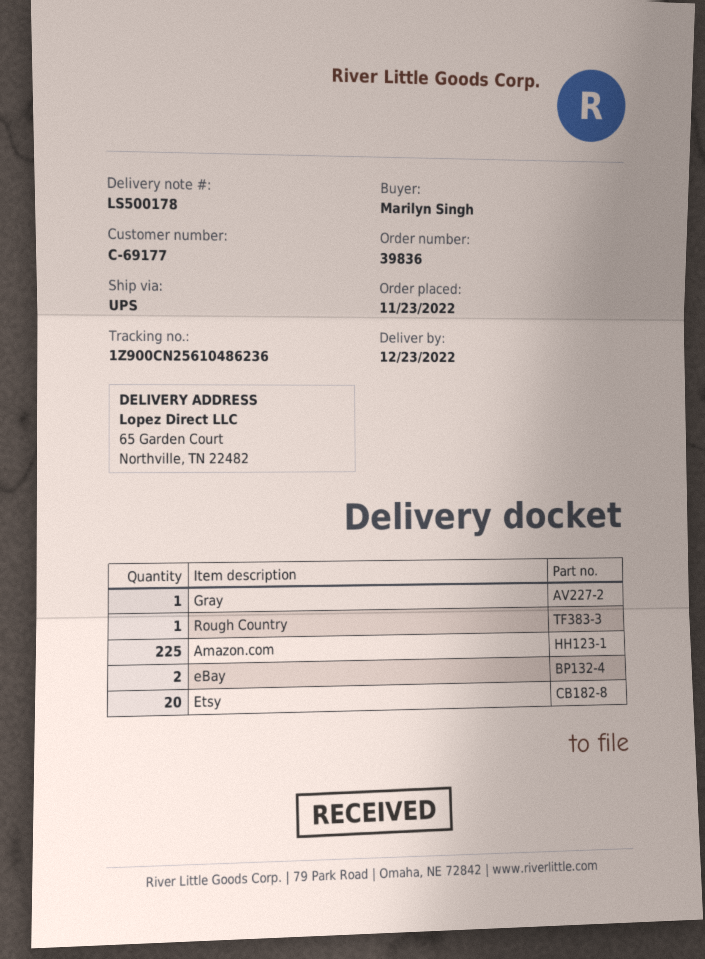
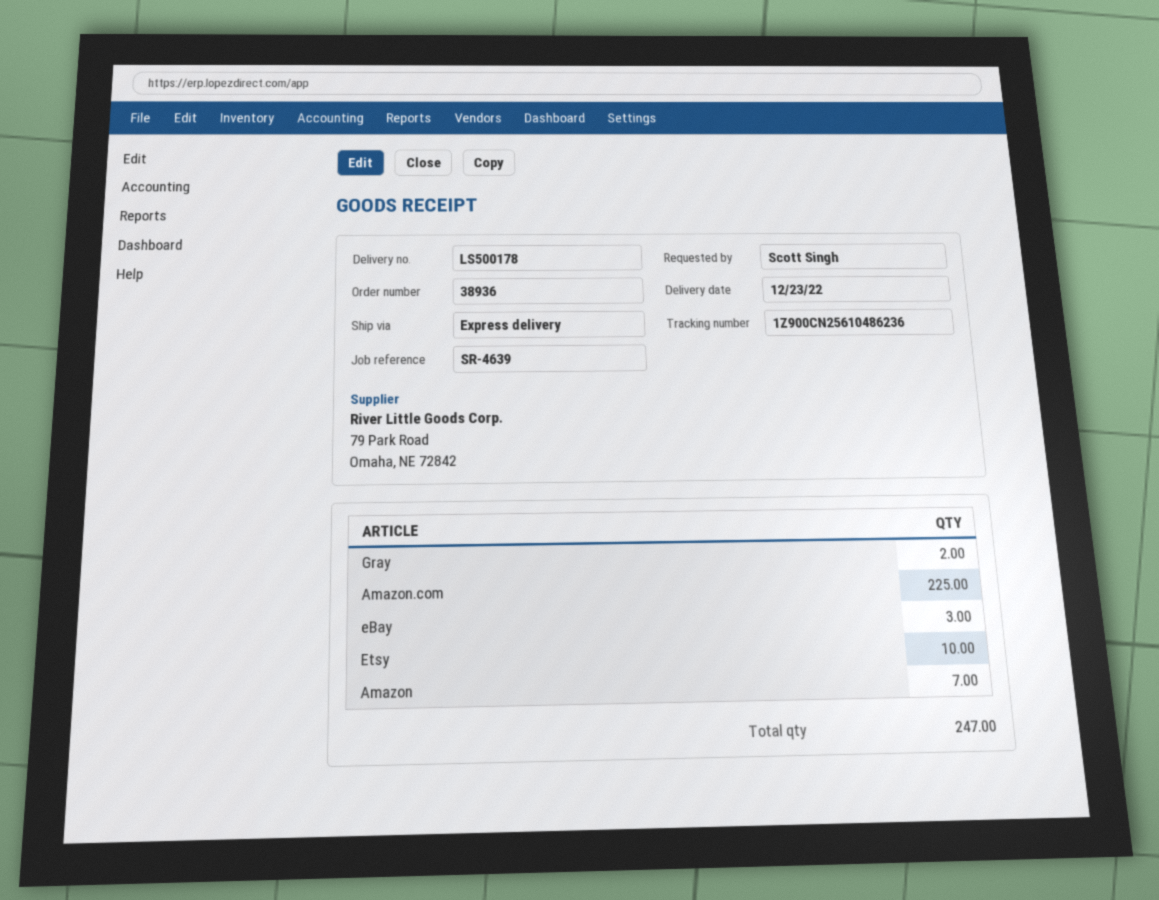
order number: 39836 -> 38936
ordered by: Marilyn Singh -> Scott Singh
shipping method: UPS -> express
Gray: 1 -> 2
Rough Country: 1 -> none
eBay: 2 -> 3
Etsy: 20 -> 10
Amazon: none -> 7

